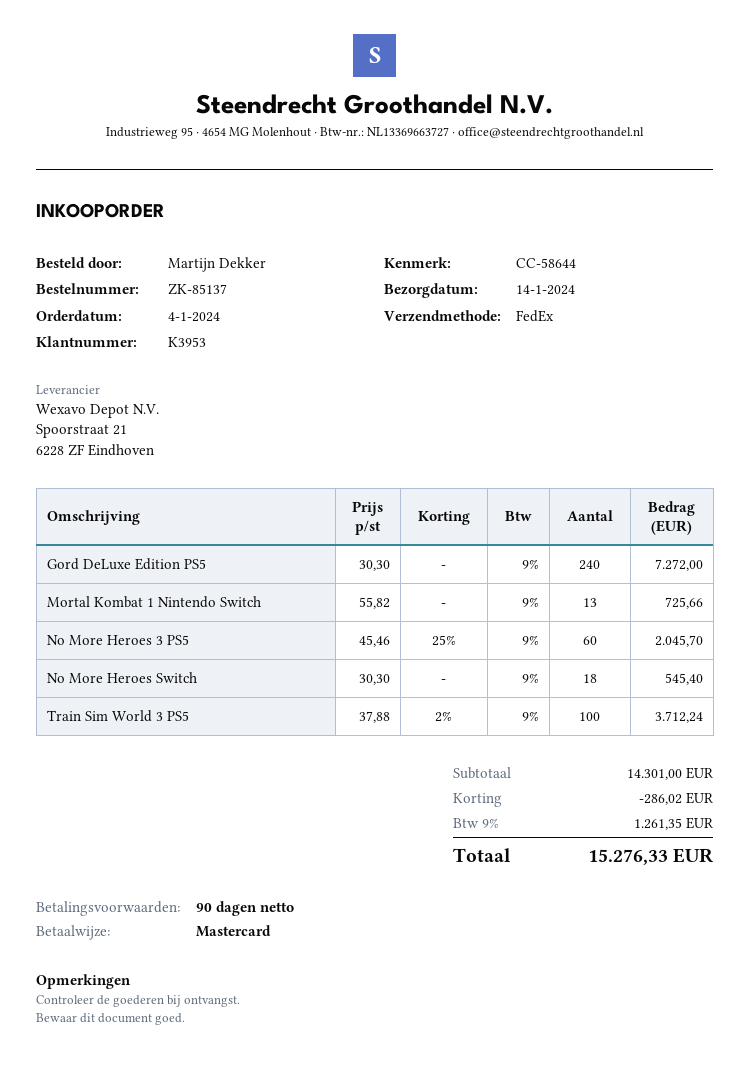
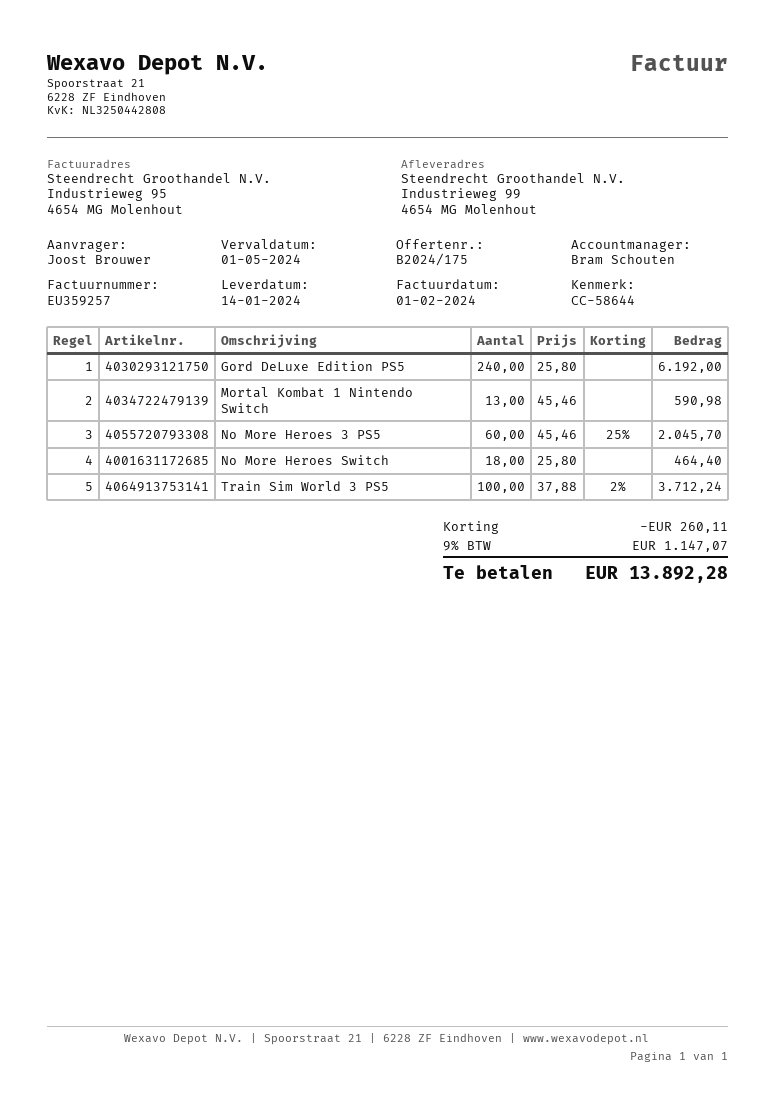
ordered by: Martijn Dekker -> Joost Brouwer
Gord DeLuxe Edition PS5: 240 x 30.30 = 7272.00 -> 240 x 25.80 = 6192.00
Mortal Kombat 1 Nintendo Switch: 13 x 55.82 = 725.66 -> 13 x 45.46 = 590.98
No More Heroes Switch: 18 x 30.30 = 545.40 -> 18 x 25.80 = 464.40
discount: 286.02 -> 260.11
tax: 9% = 1261.35 -> 9% = 1147.07
total: 15276.33 -> 13892.28

